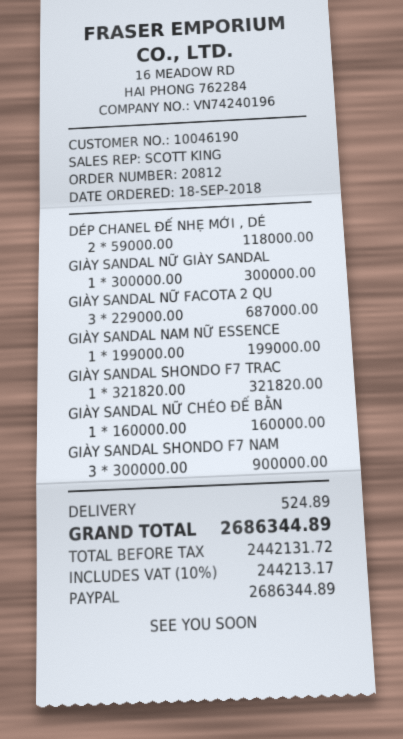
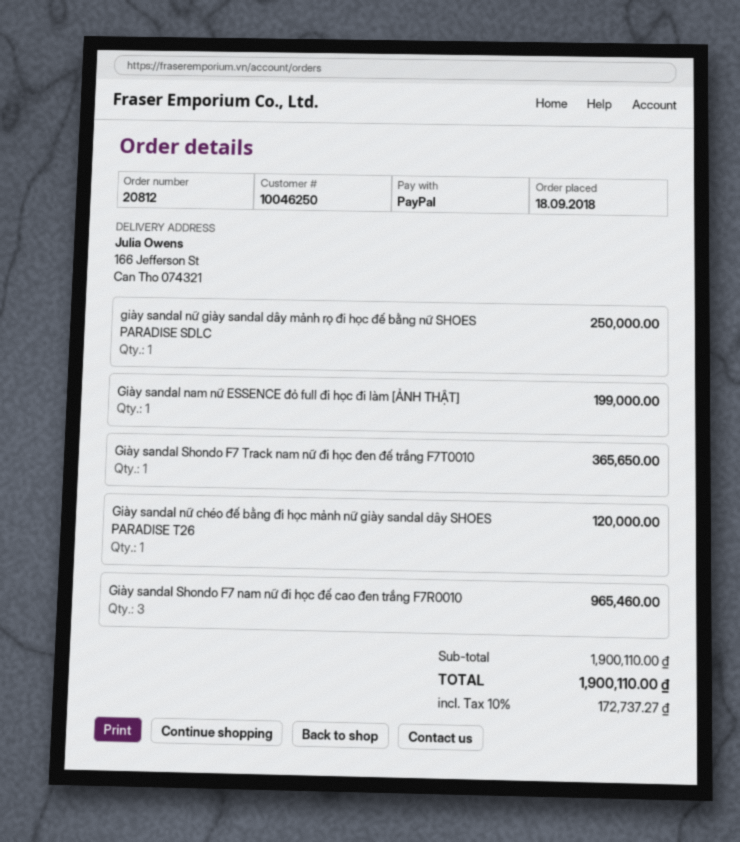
customer number: 10046190 -> 10046250
DÉP CHANEL ĐẾ NHẸ MỚI , DÉ: 2 for 118000.00 -> none
GIÀY SANDAL NỮ GIÀY SANDAL: 1 for 300000.00 -> 1 for 250000.00
GIÀY SANDAL NỮ FACOTA 2 QU: 3 for 687000.00 -> none
GIÀY SANDAL SHONDO F7 TRAC: 1 for 321820.00 -> 1 for 365650.00
GIÀY SANDAL NỮ CHÉO ĐẾ BẰN: 1 for 160000.00 -> 1 for 120000.00
GIÀY SANDAL SHONDO F7 NAM: 3 for 900000.00 -> 3 for 965460.00
shipping: 524.89 -> none
tax: 10% = 244213.17 -> 10% = 172737.27
total: 2686344.89 -> 1900110.00

